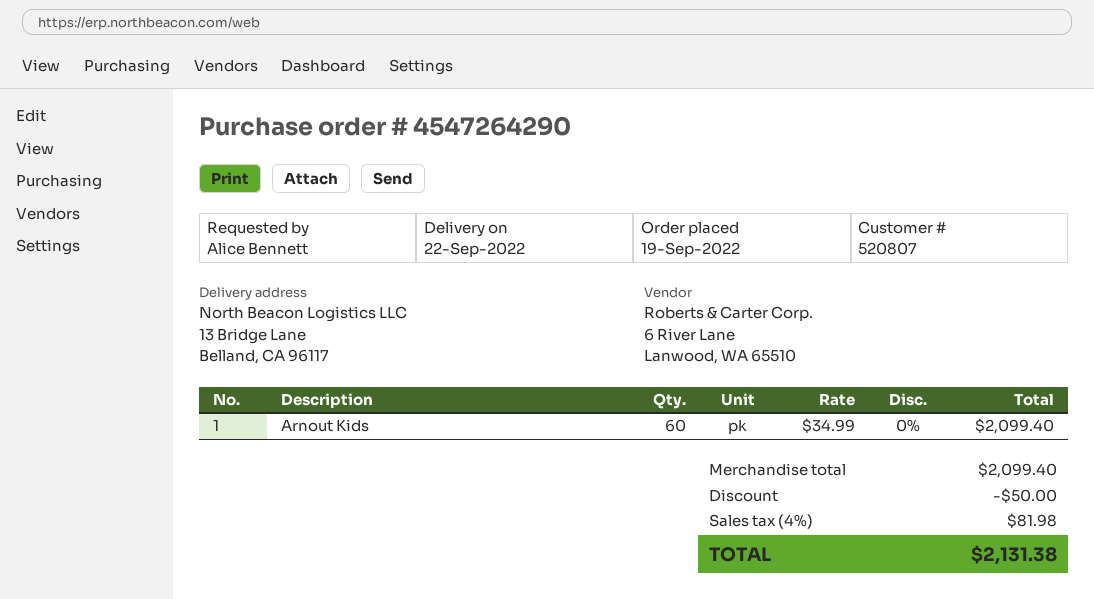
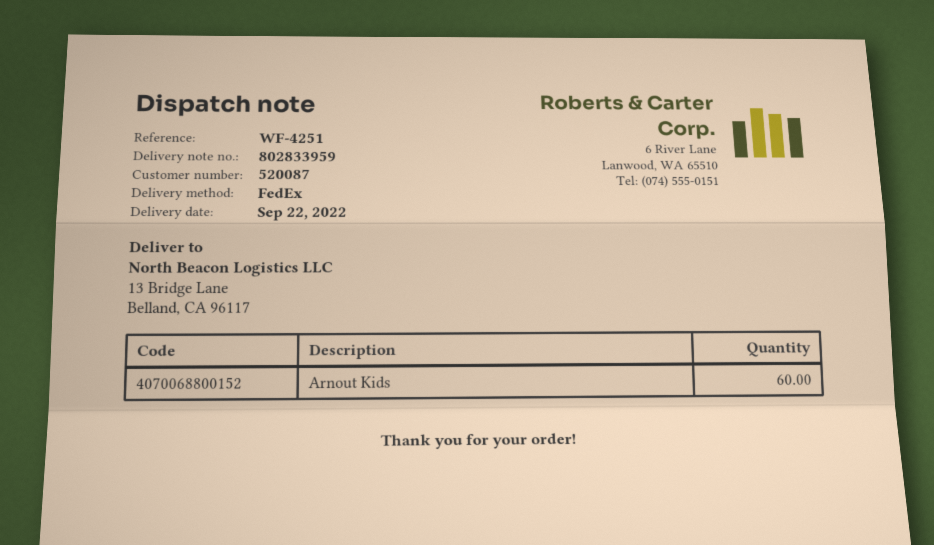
customer number: 520807 -> 520087

